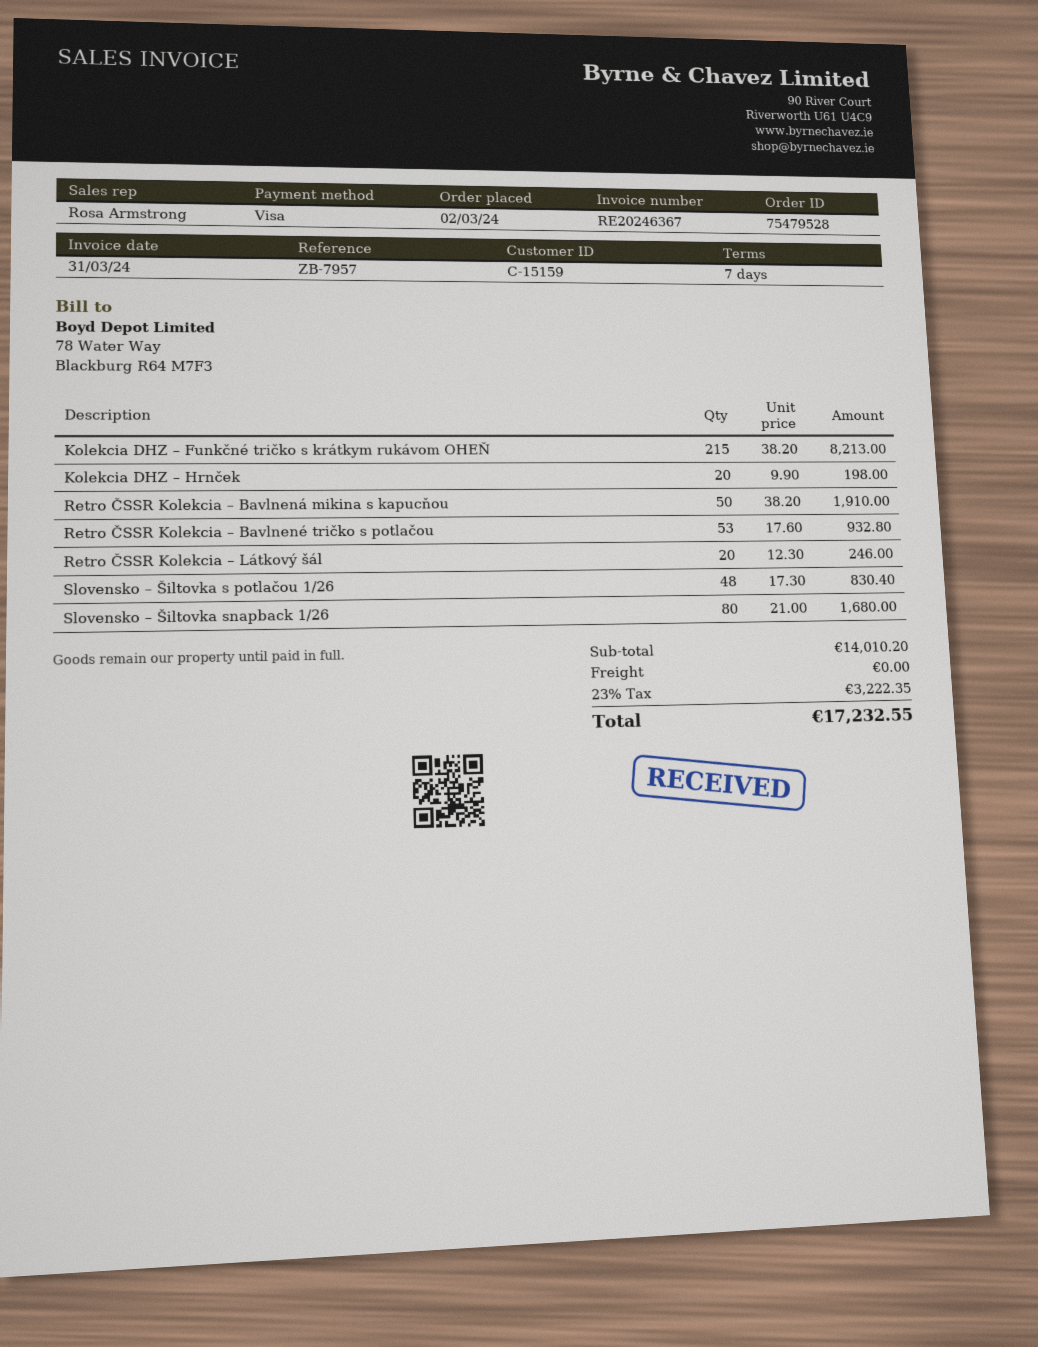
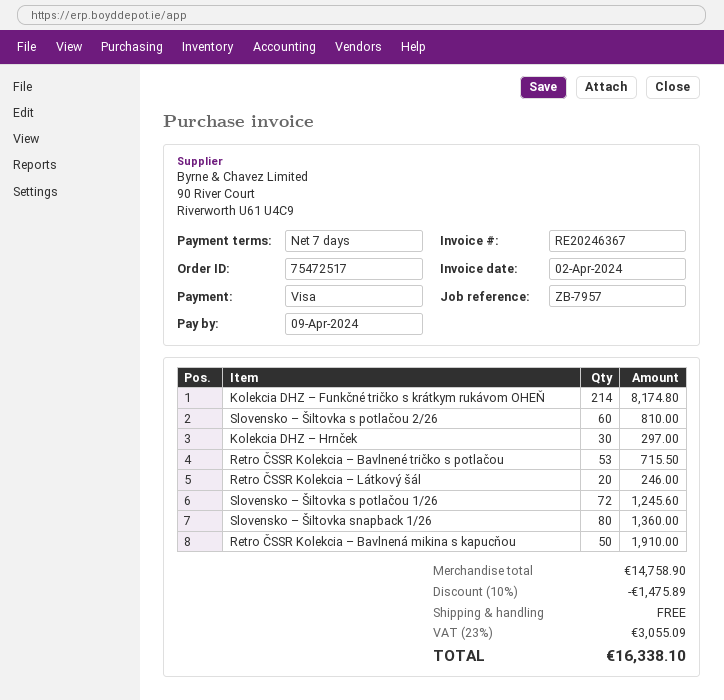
order number: 75479528 -> 75472517
invoice date: 2024-03-31 -> 2024-04-02
Kolekcia DHZ – Funkčné tričko s krátkym rukávom OHEŇ: 215 for 8213.00 -> 214 for 8174.80
Kolekcia DHZ – Hrnček: 20 for 198.00 -> 30 for 297.00
Retro ČSSR Kolekcia – Bavlnené tričko s potlačou: 53 for 932.80 -> 53 for 715.50
Slovensko – Šiltovka s potlačou 1/26: 48 for 830.40 -> 72 for 1245.60
Slovensko – Šiltovka snapback 1/26: 80 for 1680.00 -> 80 for 1360.00
Slovensko – Šiltovka s potlačou 2/26: none -> 60 for 810.00
subtotal: 14010.20 -> 14758.90
discount: none -> 10% = 1475.89
tax: 23% = 3222.35 -> 23% = 3055.09
total: 17232.55 -> 16338.10

